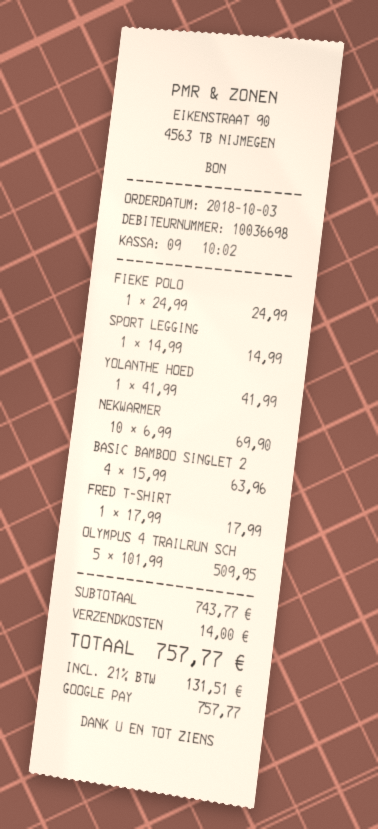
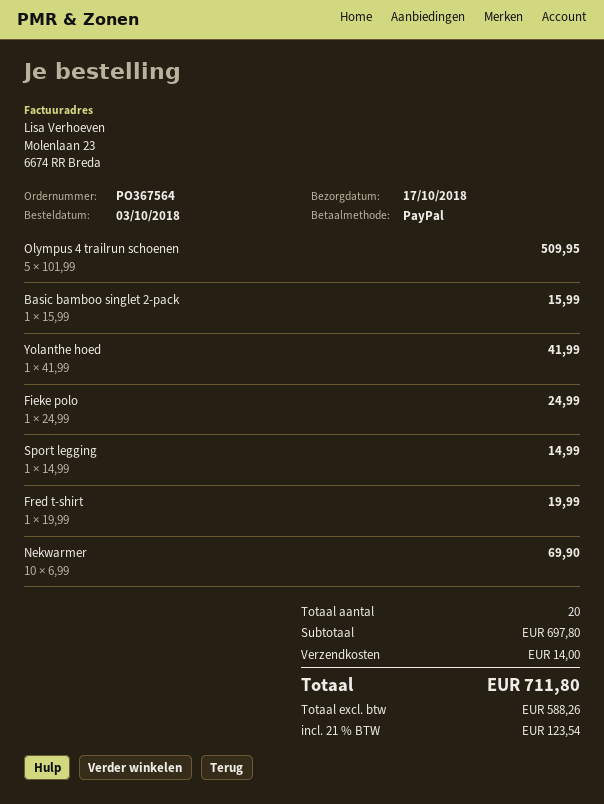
payment method: Google Pay -> PayPal
BASIC BAMBOO SINGLET 2: 4 x 15.99 = 63.96 -> 1 x 15.99 = 15.99
FRED T-SHIRT: 1 x 17.99 = 17.99 -> 1 x 19.99 = 19.99
subtotal: 743.77 -> 697.80
tax: 21% = 131.51 -> 21% = 123.54
total: 757.77 -> 711.80

